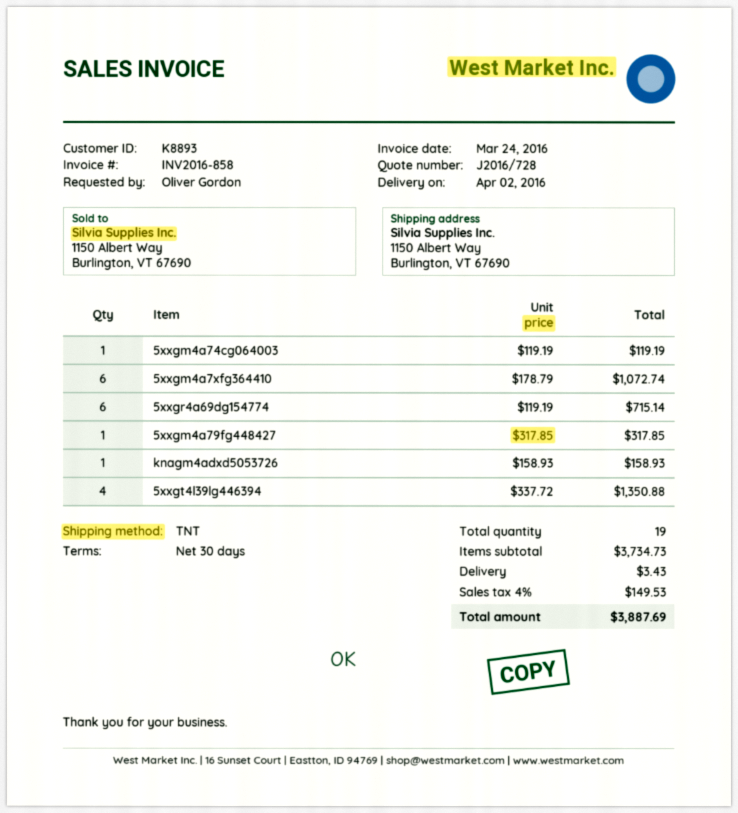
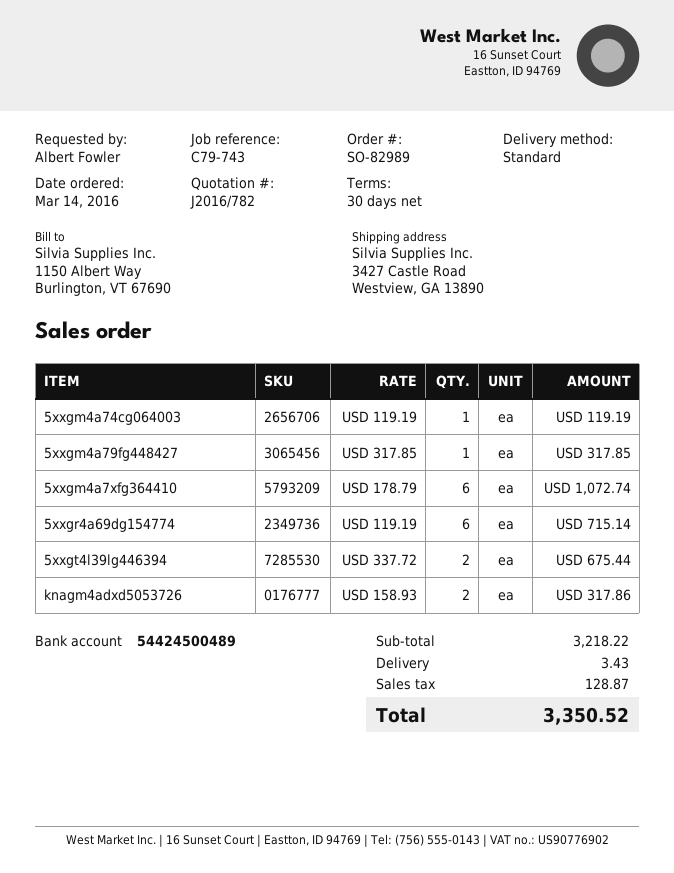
quote number: J2016/728 -> J2016/782
ordered by: Oliver Gordon -> Albert Fowler
shipping method: TNT -> standard
ship to: 1150 Albert Way, Burlington, VT 67690 -> 3427 Castle Road, Westview, GA 13890
knagm4adxd5053726: 1 x 158.93 = 158.93 -> 2 x 158.93 = 317.86
5xxgt4l39lg446394: 4 x 337.72 = 1350.88 -> 2 x 337.72 = 675.44
subtotal: 3734.73 -> 3218.22
tax: 149.53 -> 128.87
total: 3887.69 -> 3350.52

